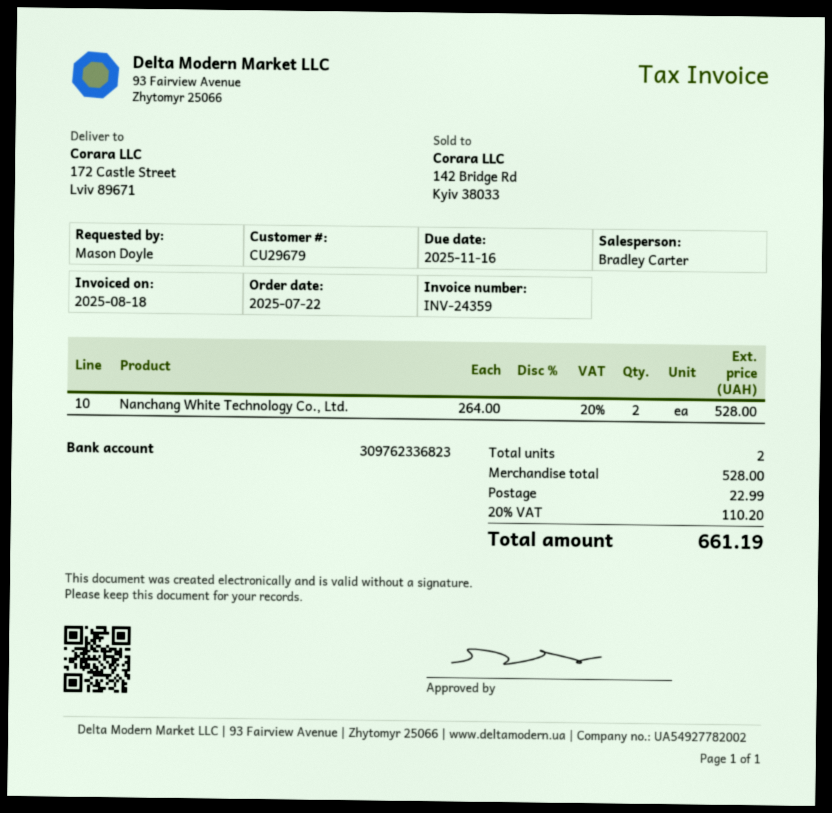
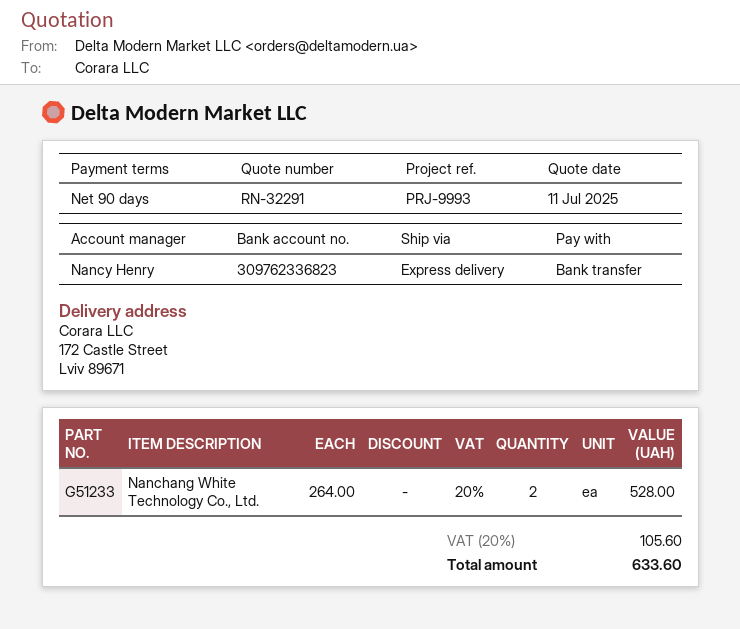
sales rep: Bradley Carter -> Nancy Henry
shipping: 22.99 -> none
tax: 20% = 110.20 -> 20% = 105.60
total: 661.19 -> 633.60

